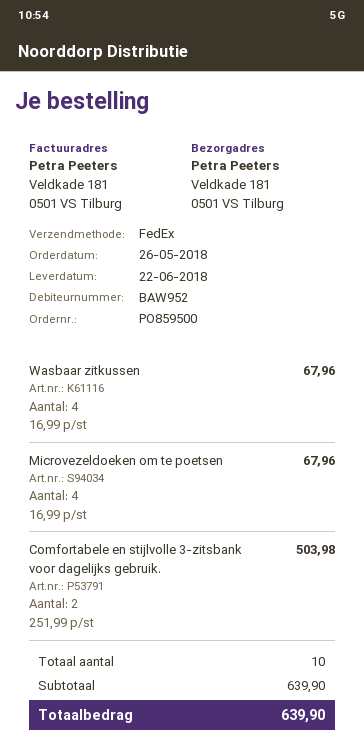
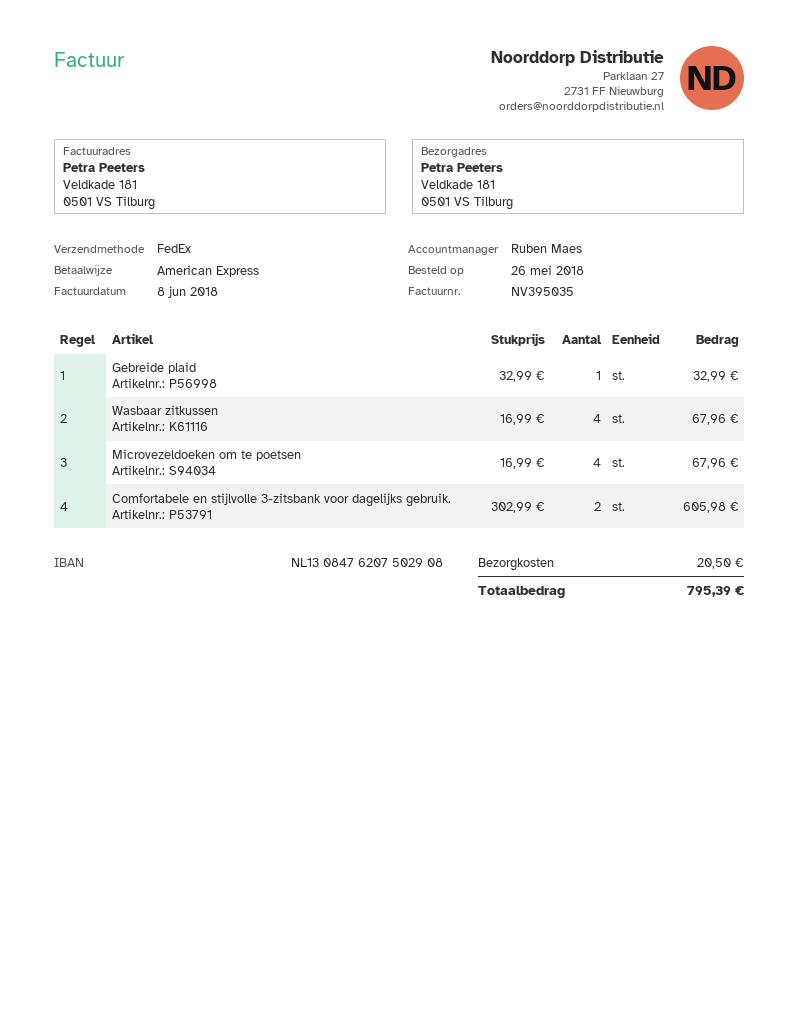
Comfortabele en stijlvolle 3-zitsbank voor dagelijks gebruik.: 2 x 251.99 = 503.98 -> 2 x 302.99 = 605.98
Gebreide plaid: none -> 1 x 32.99 = 32.99
shipping: none -> 20.50
total: 639.90 -> 795.39

